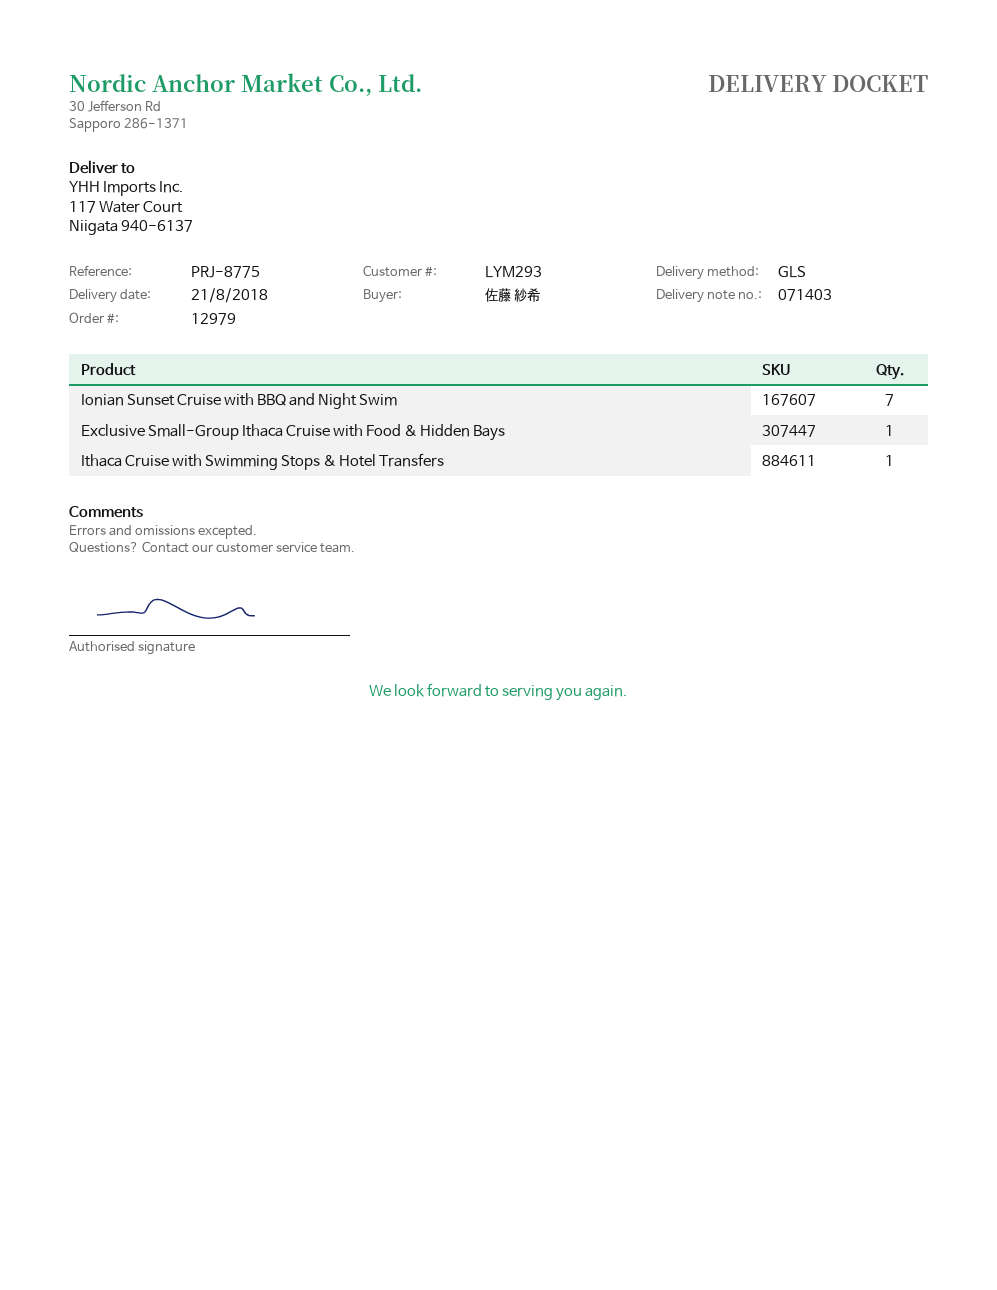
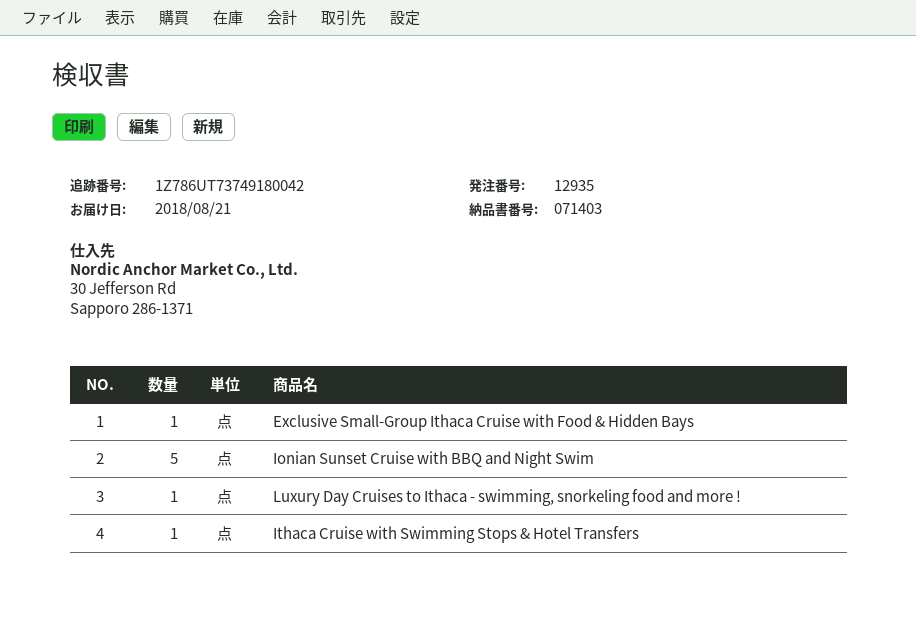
order number: 12979 -> 12935
Ionian Sunset Cruise with BBQ and Night Swim: 7 -> 5
Luxury Day Cruises to Ithaca - swimming, snorkeling food and more !: none -> 1

